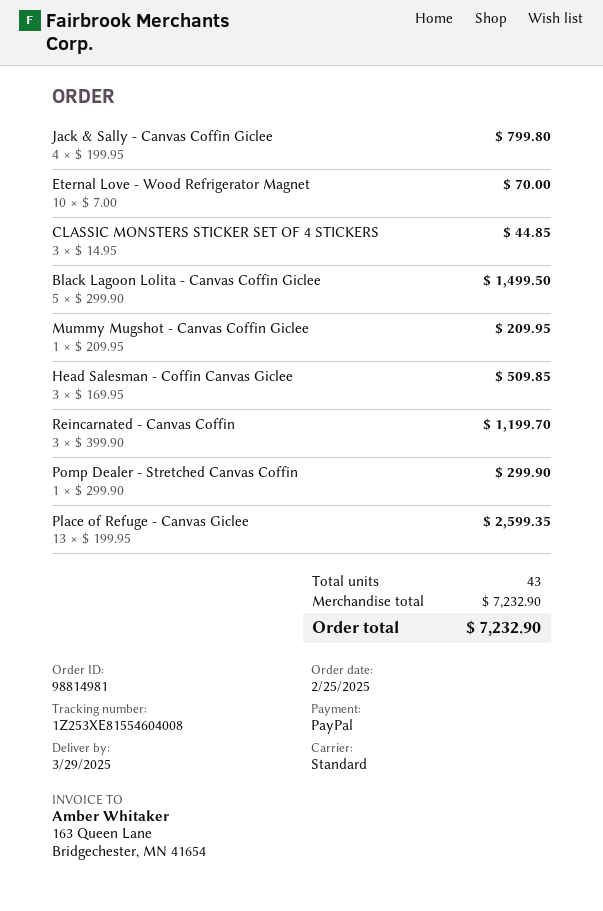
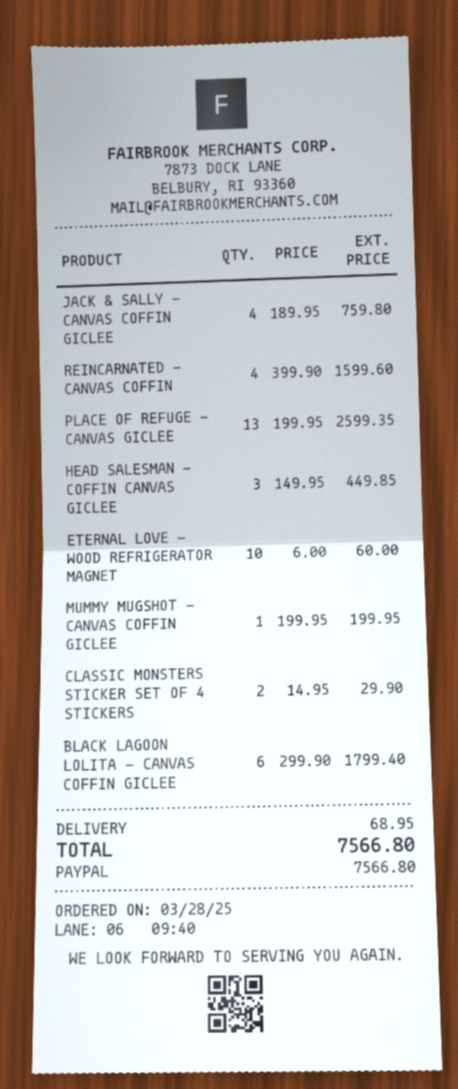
order date: 2025-02-25 -> 2025-03-28
Jack & Sally - Canvas Coffin Giclee: 4 x 199.95 = 799.80 -> 4 x 189.95 = 759.80
Eternal Love - Wood Refrigerator Magnet: 10 x 7.00 = 70.00 -> 10 x 6.00 = 60.00
CLASSIC MONSTERS STICKER SET OF 4 STICKERS: 3 x 14.95 = 44.85 -> 2 x 14.95 = 29.90
Black Lagoon Lolita - Canvas Coffin Giclee: 5 x 299.90 = 1499.50 -> 6 x 299.90 = 1799.40
Mummy Mugshot - Canvas Coffin Giclee: 1 x 209.95 = 209.95 -> 1 x 199.95 = 199.95
Head Salesman - Coffin Canvas Giclee: 3 x 169.95 = 509.85 -> 3 x 149.95 = 449.85
Reincarnated - Canvas Coffin: 3 x 399.90 = 1199.70 -> 4 x 399.90 = 1599.60
Pomp Dealer - Stretched Canvas Coffin: 1 x 299.90 = 299.90 -> none
shipping: none -> 68.95
total: 7232.90 -> 7566.80

